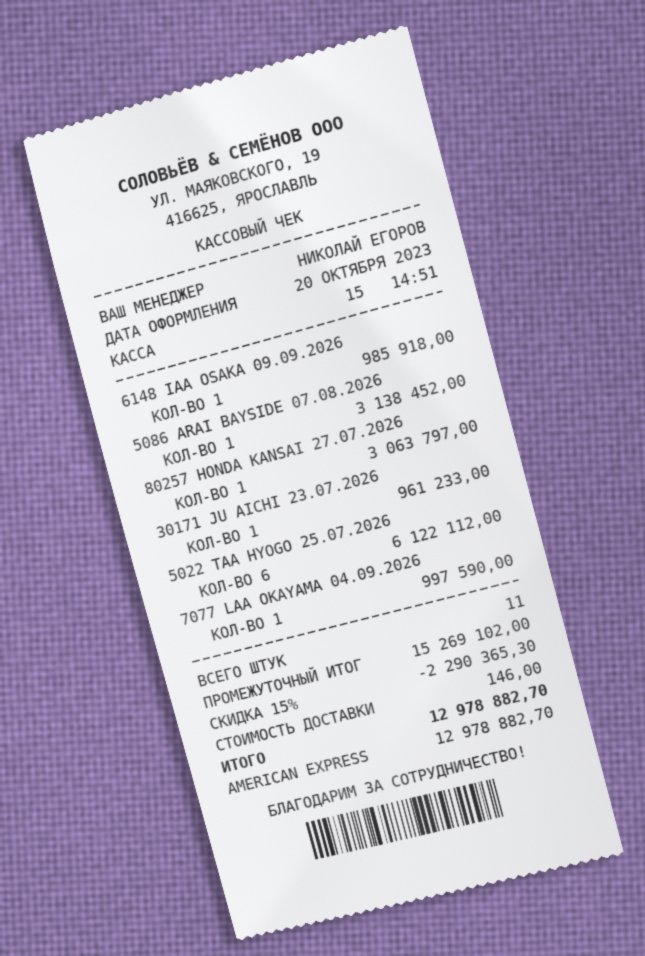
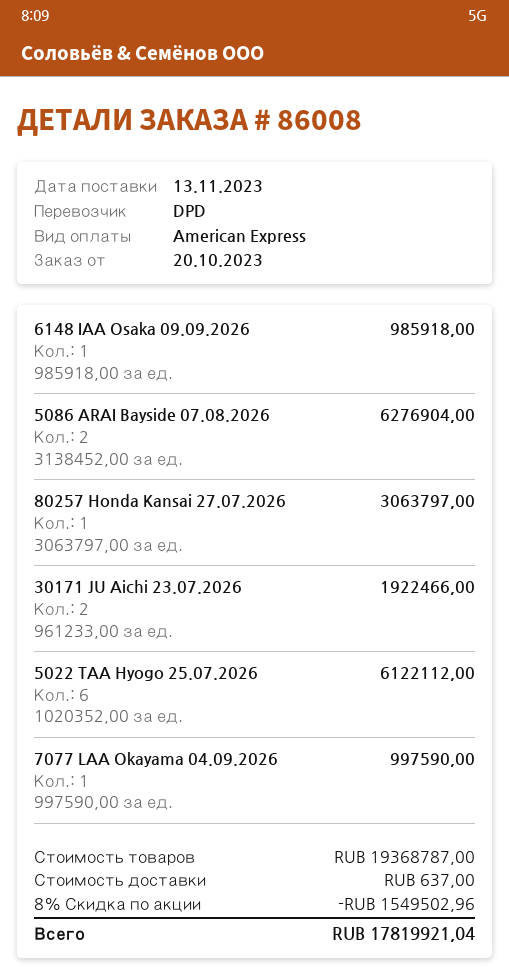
5086 ARAI BAYSIDE 07.08.2026: 1 for 3138452.00 -> 2 for 6276904.00
30171 JU AICHI 23.07.2026: 1 for 961233.00 -> 2 for 1922466.00
subtotal: 15269102.00 -> 19368787.00
discount: 15% = 2290365.30 -> 8% = 1549502.96
shipping: 146.00 -> 637.00
total: 12978882.70 -> 17819921.04

